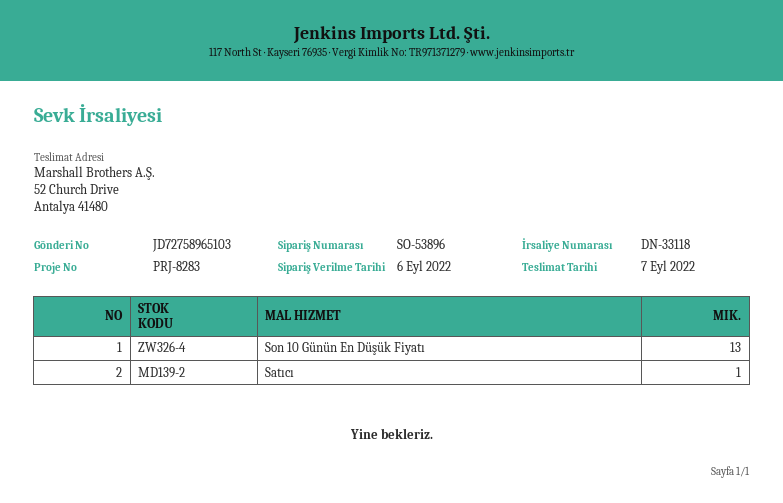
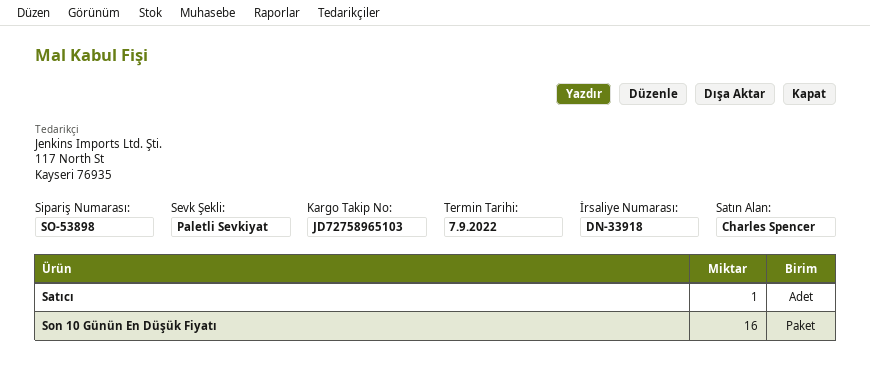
order number: SO-53896 -> SO-53898
delivery note number: DN-33118 -> DN-33918
Son 10 Günün En Düşük Fiyatı: 13 -> 16

